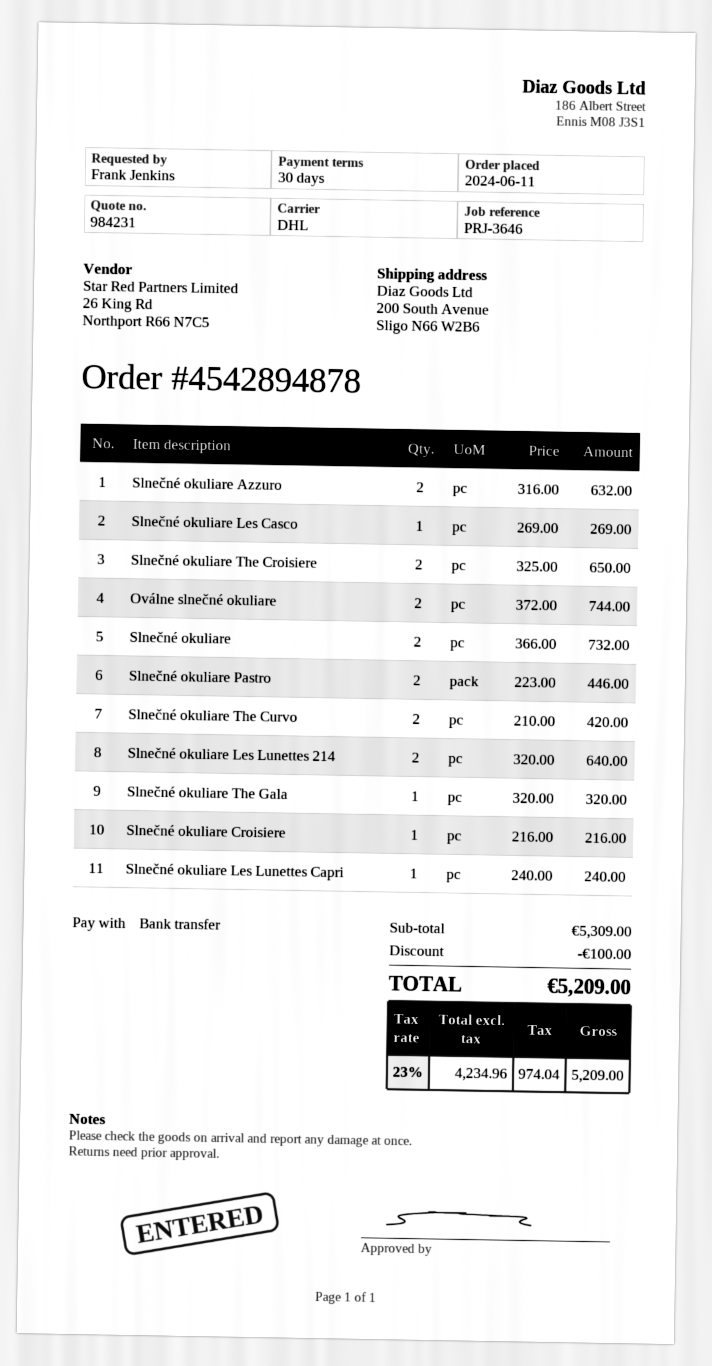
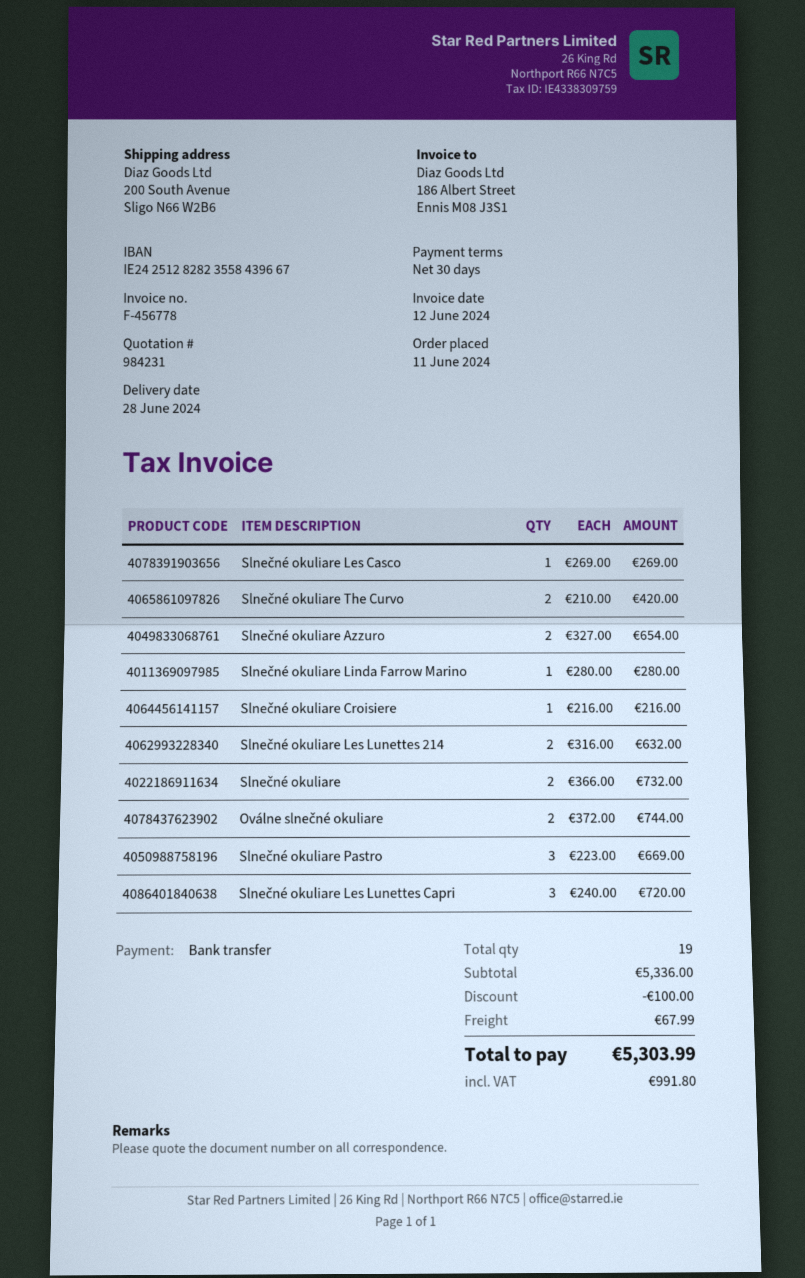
Slnečné okuliare Azzuro: 2 x 316.00 = 632.00 -> 2 x 327.00 = 654.00
Slnečné okuliare The Croisiere: 2 x 325.00 = 650.00 -> none
Slnečné okuliare Pastro: 2 x 223.00 = 446.00 -> 3 x 223.00 = 669.00
Slnečné okuliare Les Lunettes 214: 2 x 320.00 = 640.00 -> 2 x 316.00 = 632.00
Slnečné okuliare The Gala: 1 x 320.00 = 320.00 -> none
Slnečné okuliare Les Lunettes Capri: 1 x 240.00 = 240.00 -> 3 x 240.00 = 720.00
Slnečné okuliare Linda Farrow Marino: none -> 1 x 280.00 = 280.00
subtotal: 5309.00 -> 5336.00
shipping: none -> 67.99
tax: 974.04 -> 991.80
total: 5209.00 -> 5303.99

